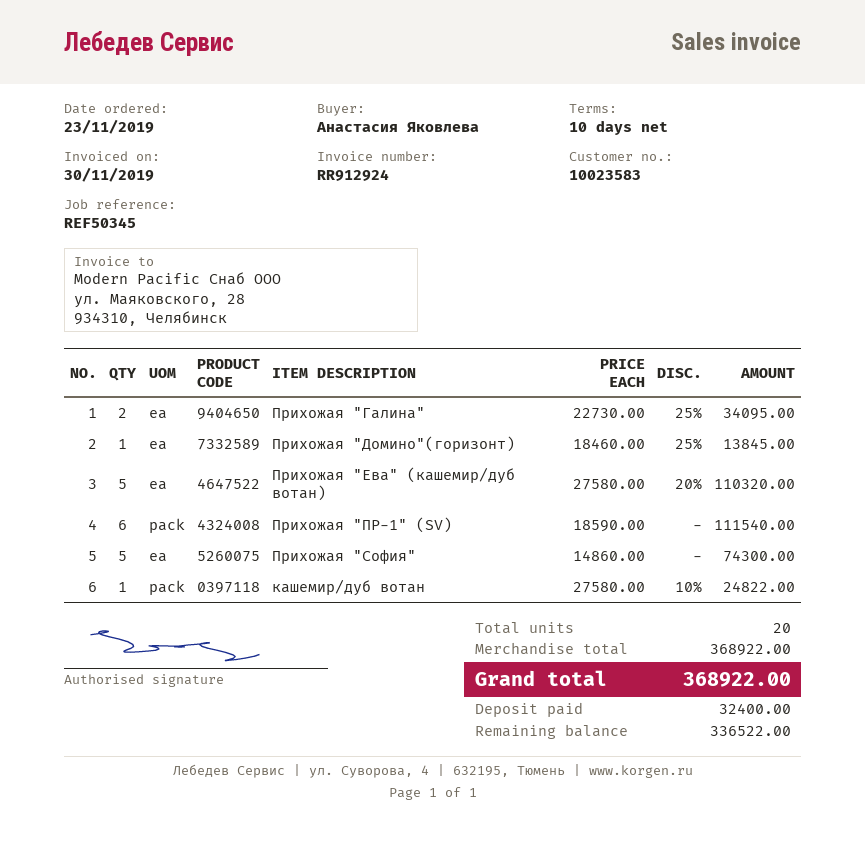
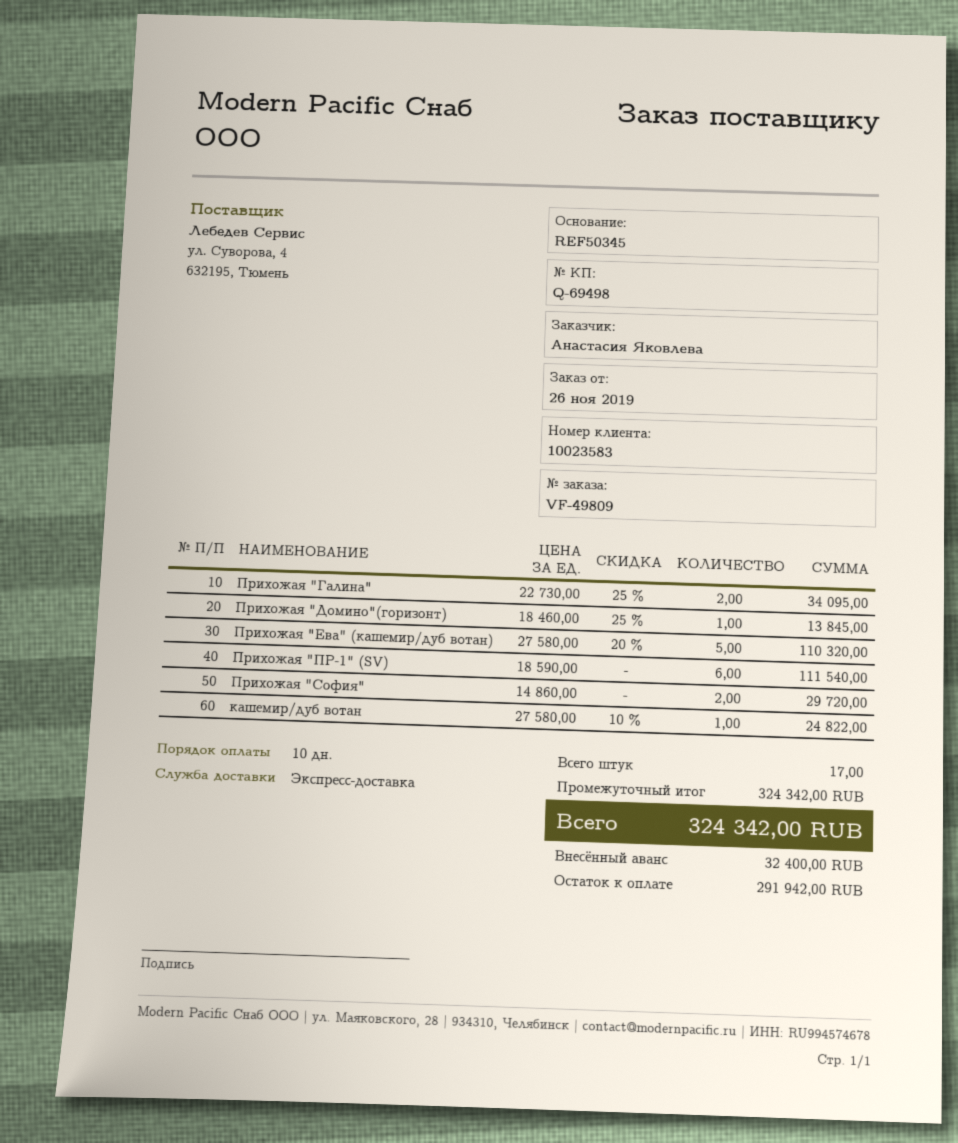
order date: 2019-11-23 -> 2019-11-26
Прихожая "София": 5 x 14860.00 = 74300.00 -> 2 x 14860.00 = 29720.00
total quantity: 20 -> 17
subtotal: 368922.00 -> 324342.00
total: 368922.00 -> 324342.00
balance: 336522.00 -> 291942.00

